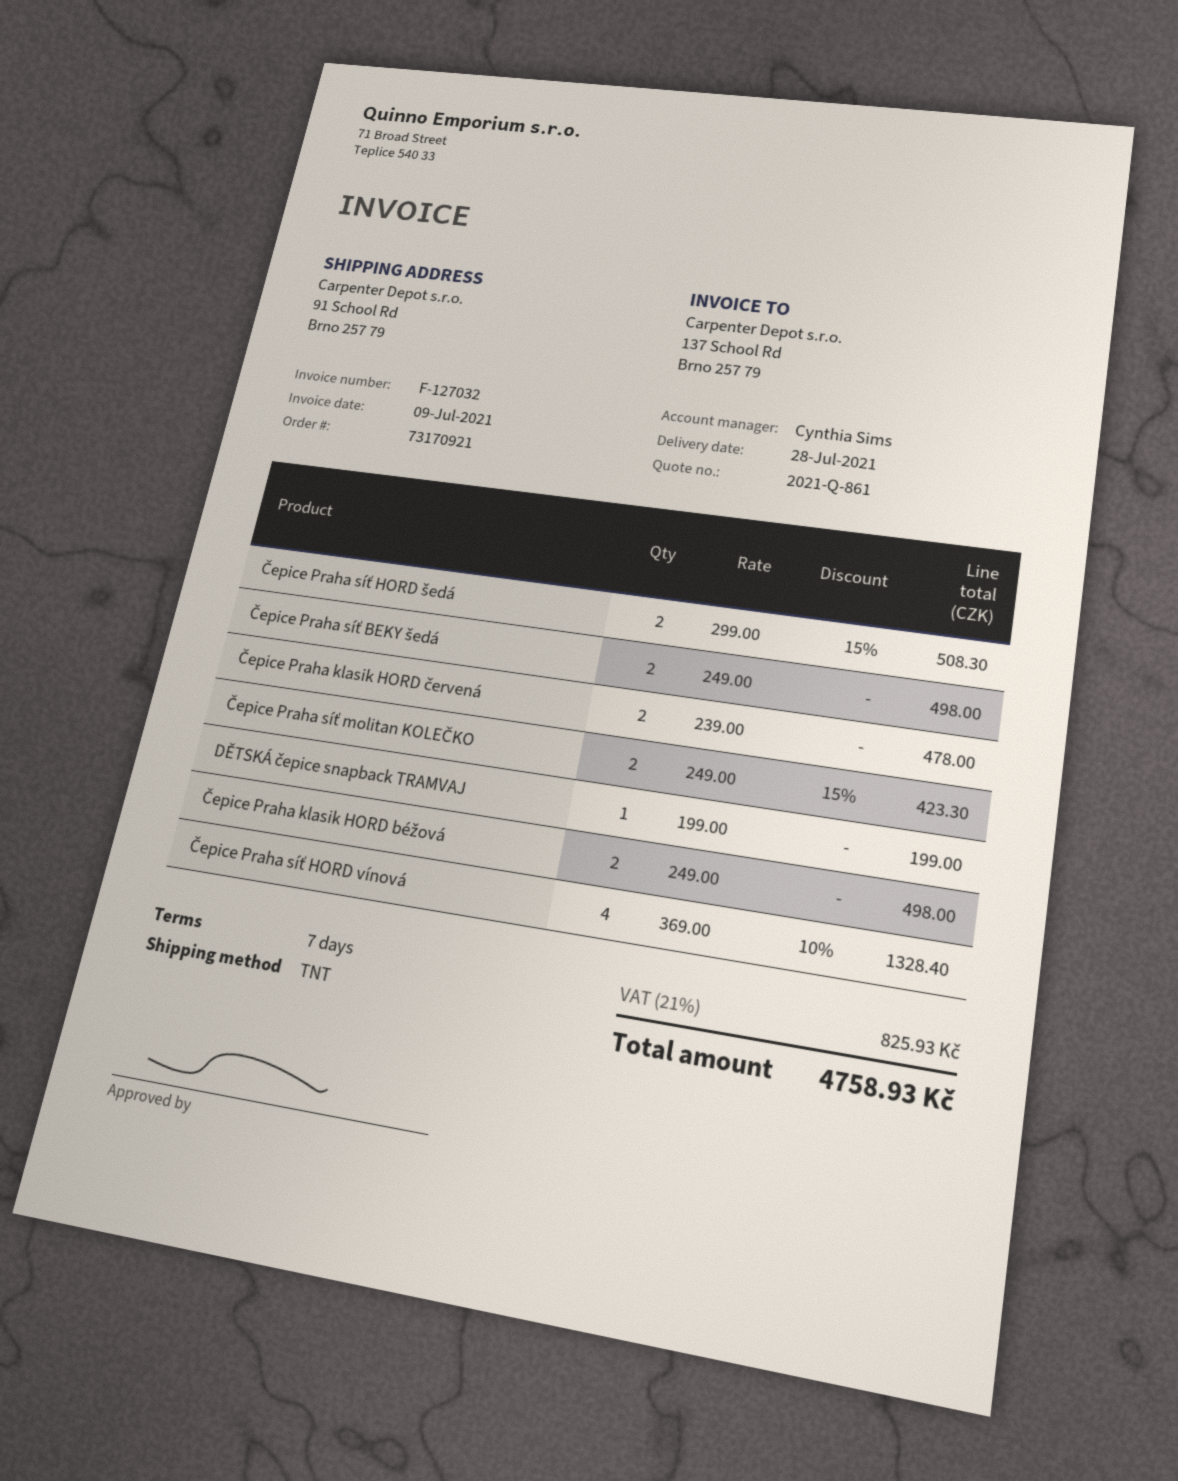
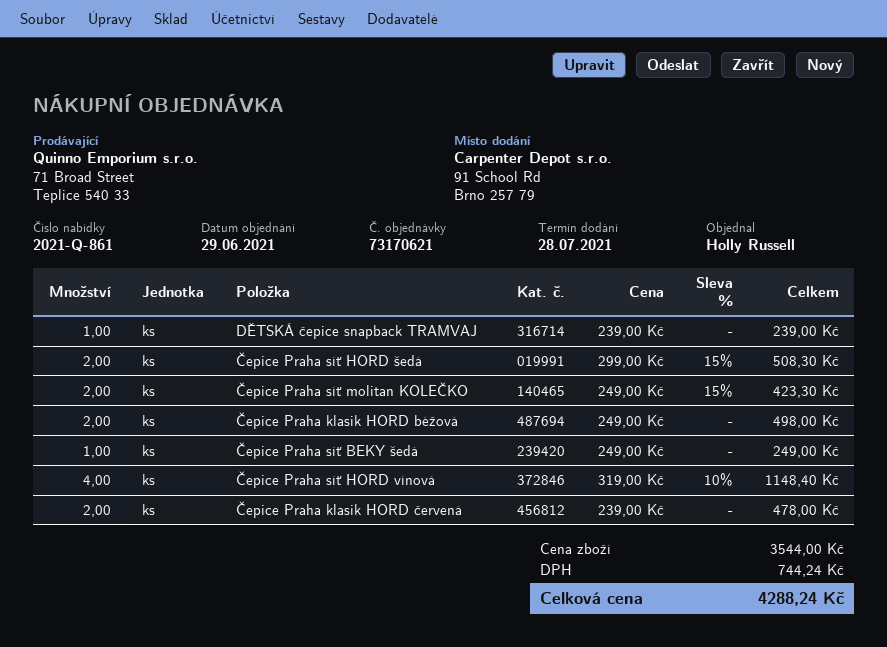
order number: 73170921 -> 73170621
Čepice Praha síť BEKY šedá: 2 x 249.00 = 498.00 -> 1 x 249.00 = 249.00
DĚTSKÁ čepice snapback TRAMVAJ: 1 x 199.00 = 199.00 -> 1 x 239.00 = 239.00
Čepice Praha síť HORD vínová: 4 x 369.00 - 10% = 1328.40 -> 4 x 319.00 - 10% = 1148.40
tax: 825.93 -> 744.24
total: 4758.93 -> 4288.24

